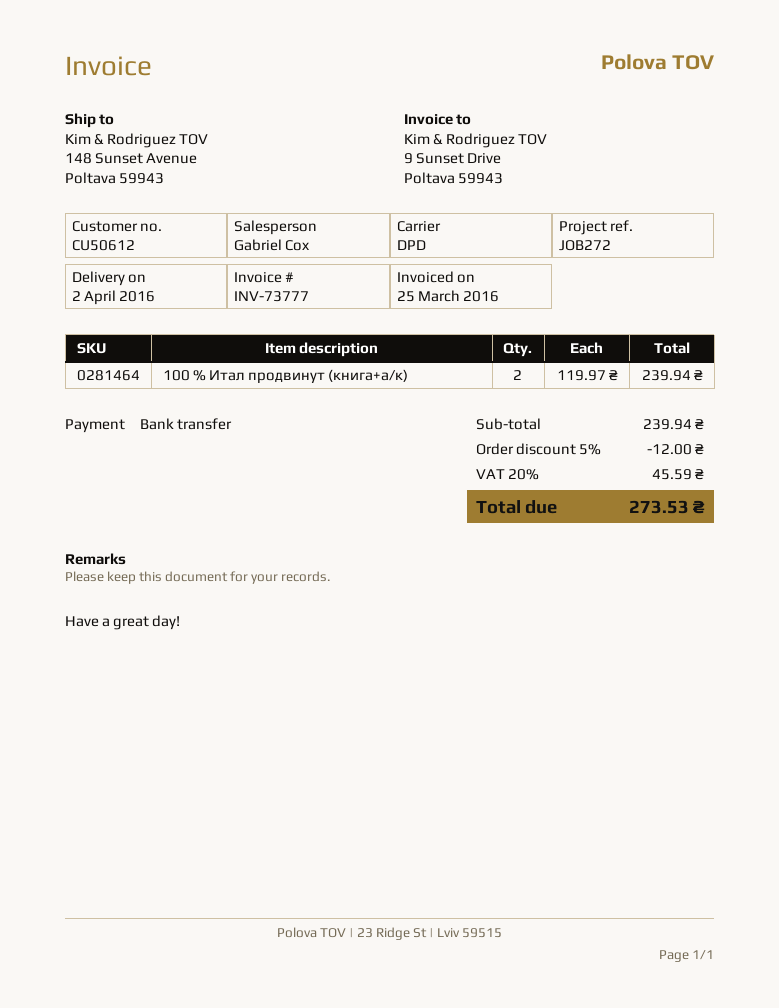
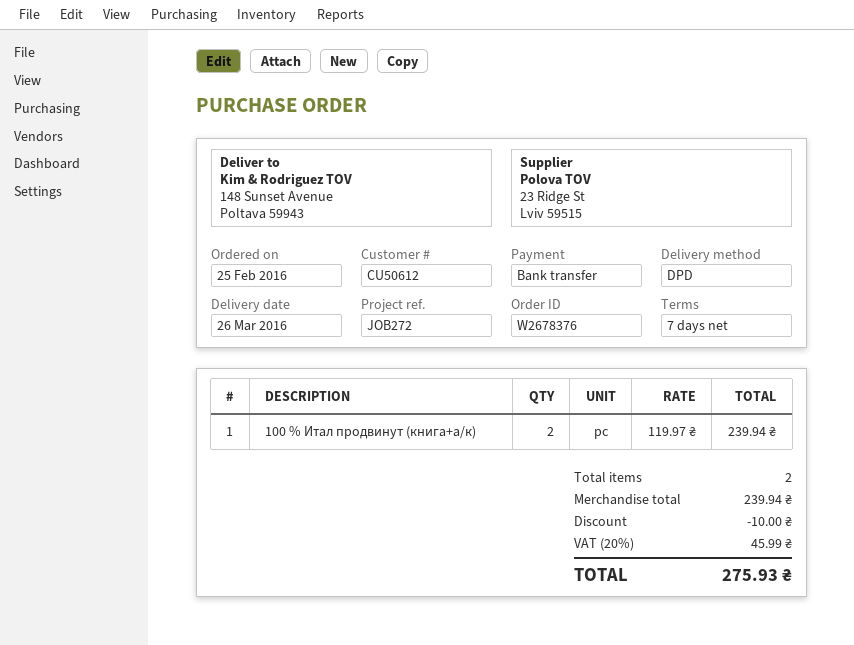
delivery date: 2016-04-02 -> 2016-03-26
discount: 12.00 -> 10.00
tax: 20% = 45.59 -> 20% = 45.99
total: 273.53 -> 275.93

